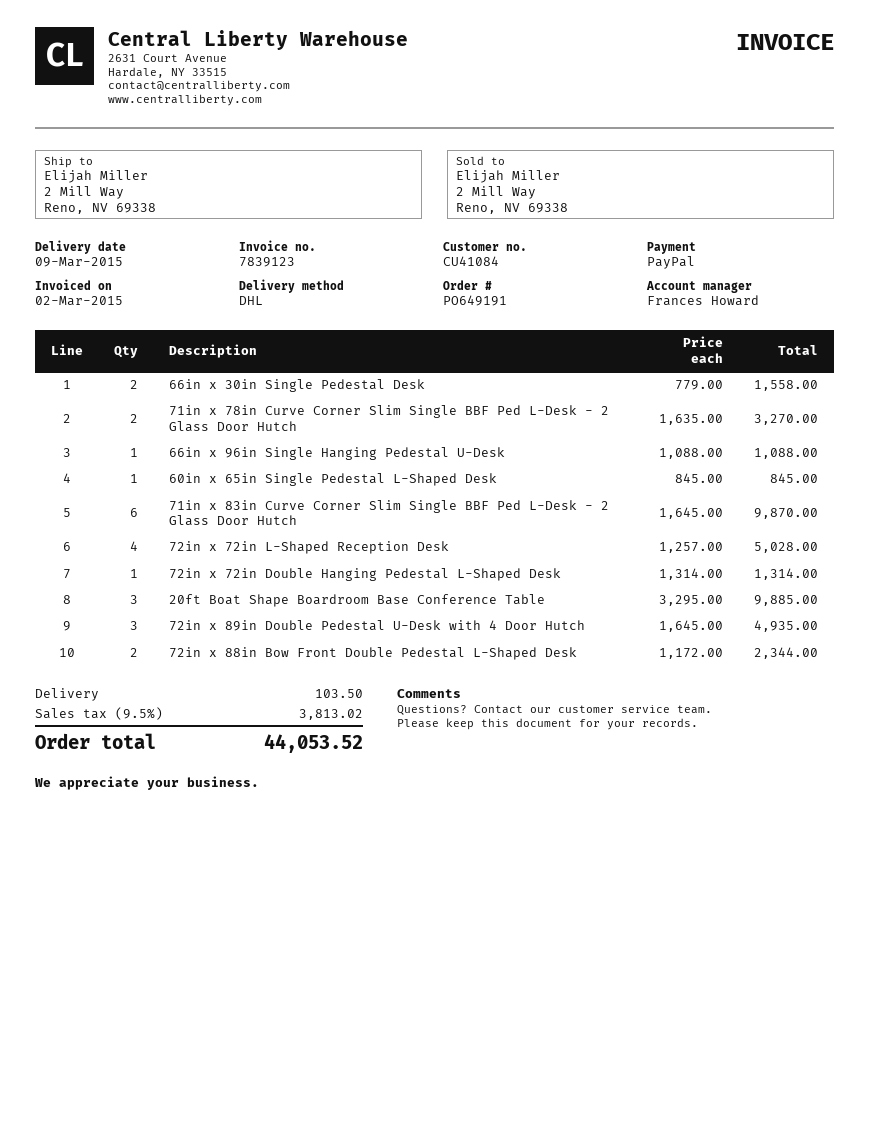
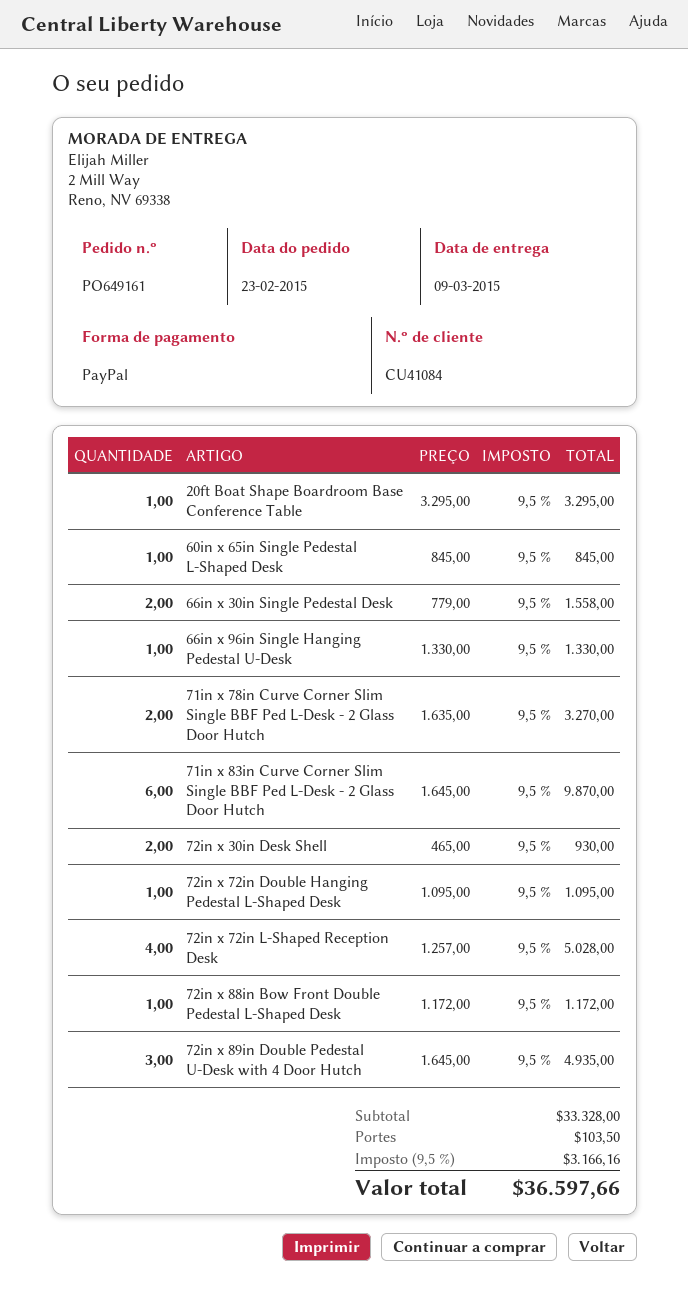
order number: PO649191 -> PO649161
66in x 96in Single Hanging Pedestal U-Desk: 1 x 1088.00 = 1088.00 -> 1 x 1330.00 = 1330.00
72in x 72in Double Hanging Pedestal L-Shaped Desk: 1 x 1314.00 = 1314.00 -> 1 x 1095.00 = 1095.00
20ft Boat Shape Boardroom Base Conference Table: 3 x 3295.00 = 9885.00 -> 1 x 3295.00 = 3295.00
72in x 88in Bow Front Double Pedestal L-Shaped Desk: 2 x 1172.00 = 2344.00 -> 1 x 1172.00 = 1172.00
72in x 30in Desk Shell: none -> 2 x 465.00 = 930.00
tax: 9.5% = 3813.02 -> 9.5% = 3166.16
total: 44053.52 -> 36597.66

